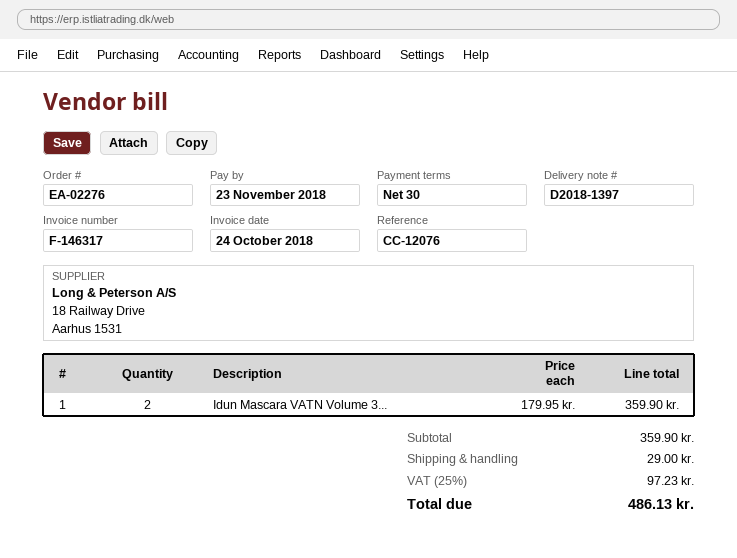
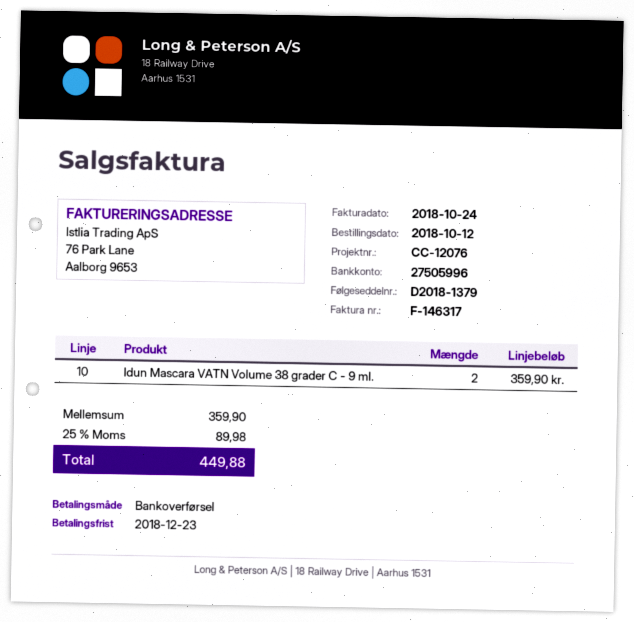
delivery note number: D2018-1397 -> D2018-1379
due date: 2018-11-23 -> 2018-12-23
shipping: 29.00 -> none
tax: 25% = 97.23 -> 25% = 89.98
total: 486.13 -> 449.88

